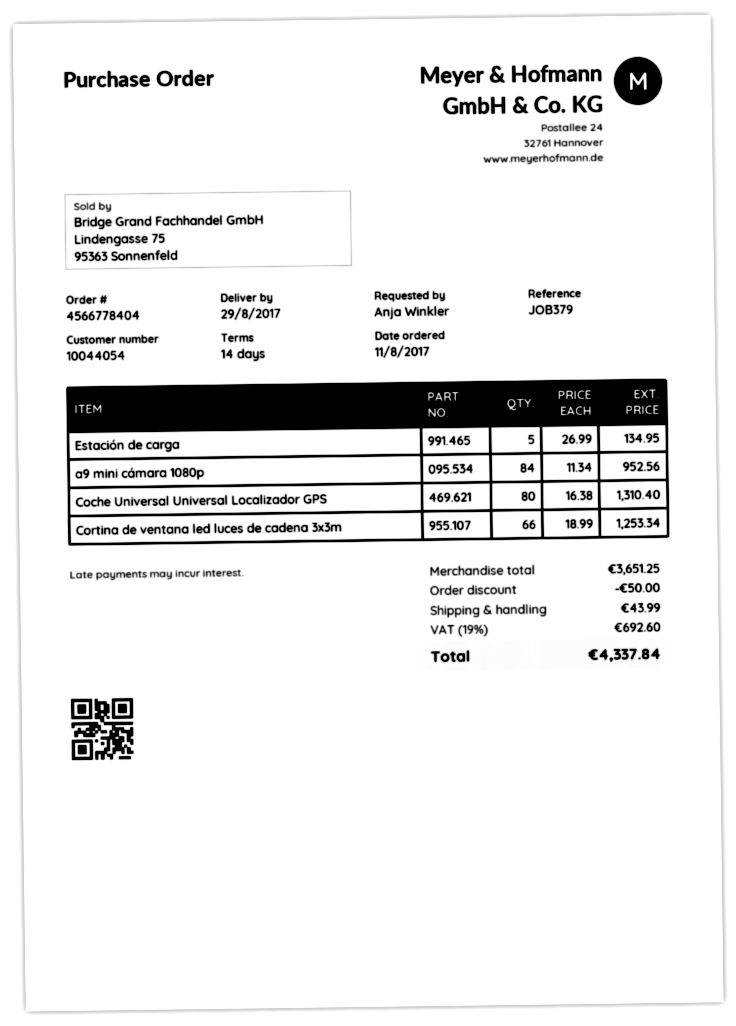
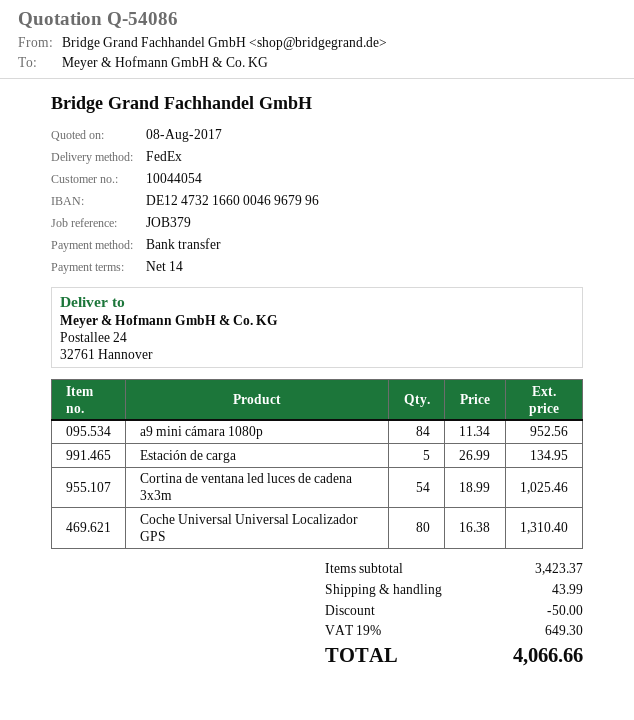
Cortina de ventana led luces de cadena 3x3m: 66 x 18.99 = 1253.34 -> 54 x 18.99 = 1025.46
subtotal: 3651.25 -> 3423.37
tax: 19% = 692.60 -> 19% = 649.30
total: 4337.84 -> 4066.66

